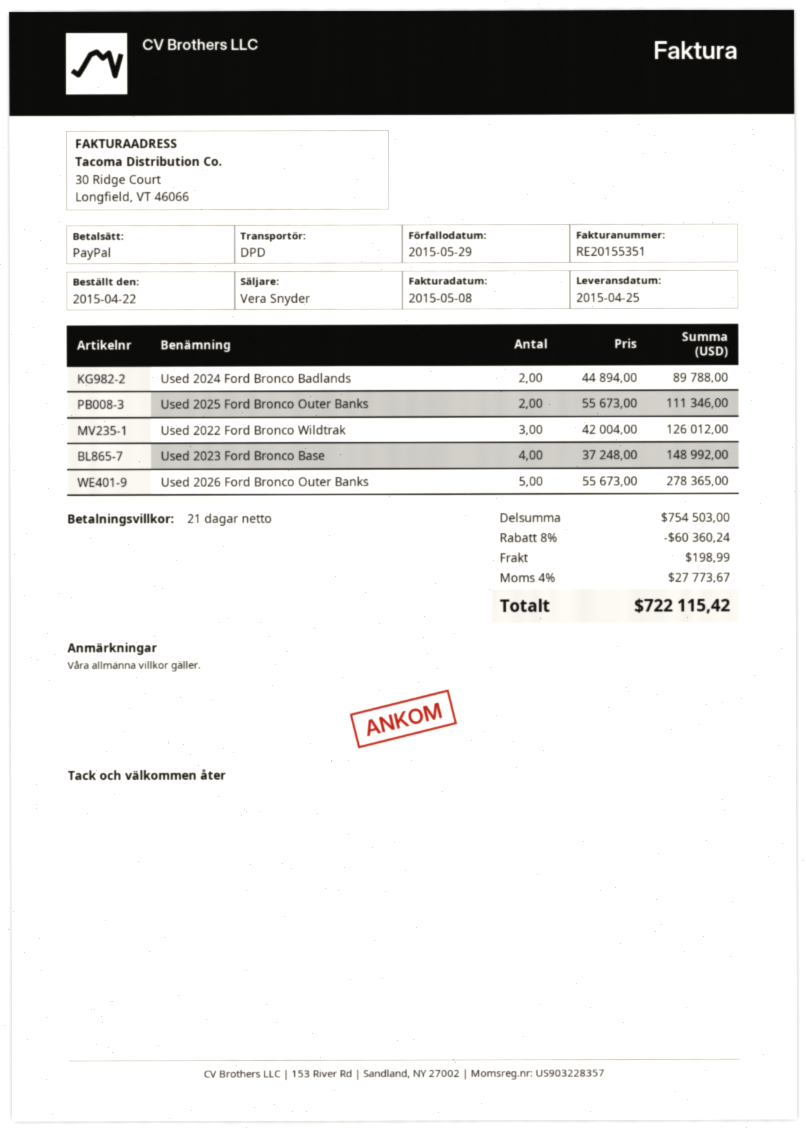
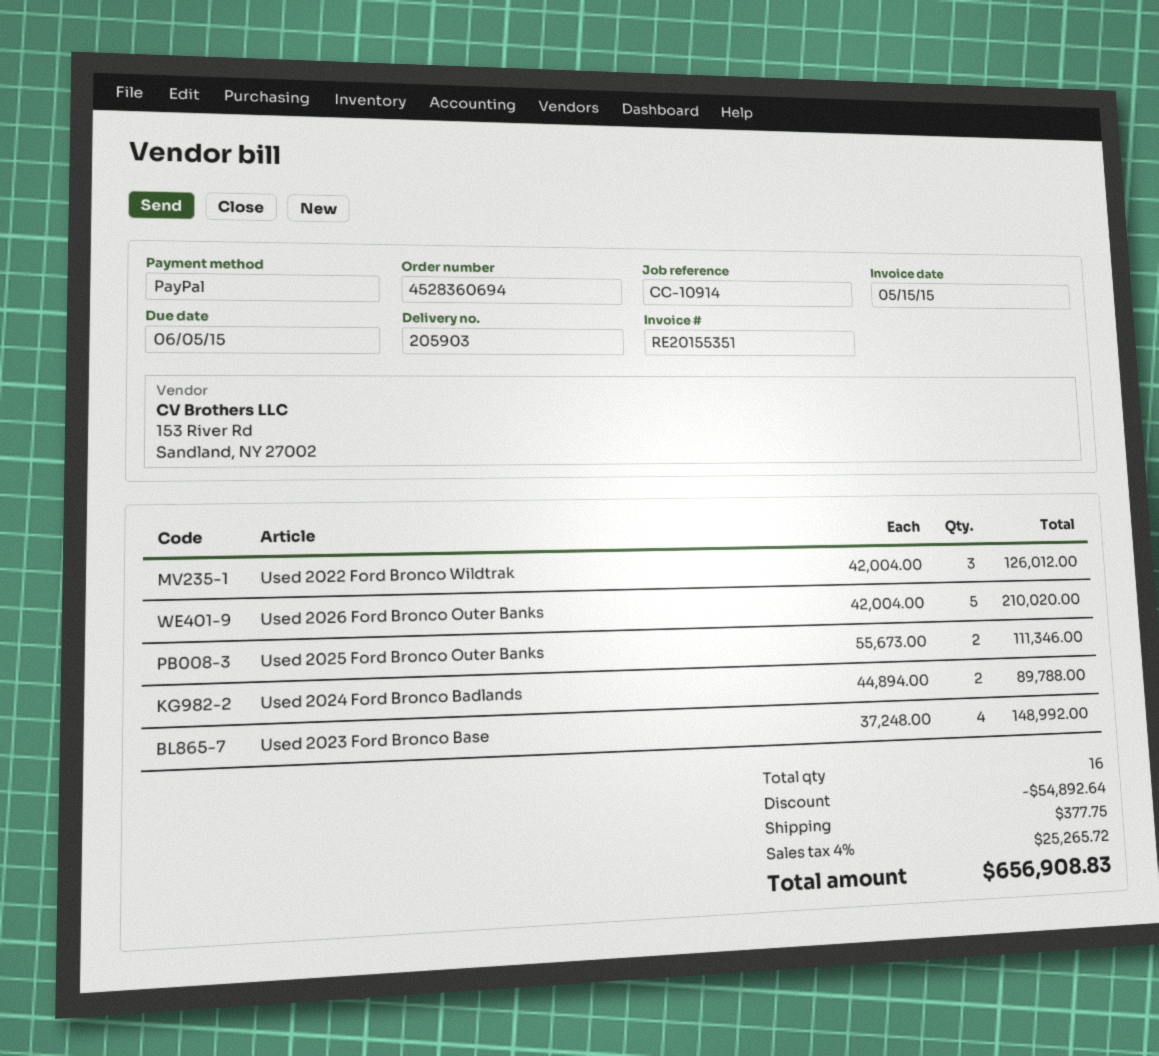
invoice date: 2015-05-08 -> 2015-05-15
due date: 2015-05-29 -> 2015-06-05
Used 2026 Ford Bronco Outer Banks: 5 x 55673.00 = 278365.00 -> 5 x 42004.00 = 210020.00
discount: 60360.24 -> 54892.64
shipping: 198.99 -> 377.75
tax: 4% = 27773.67 -> 4% = 25265.72
total: 722115.42 -> 656908.83

